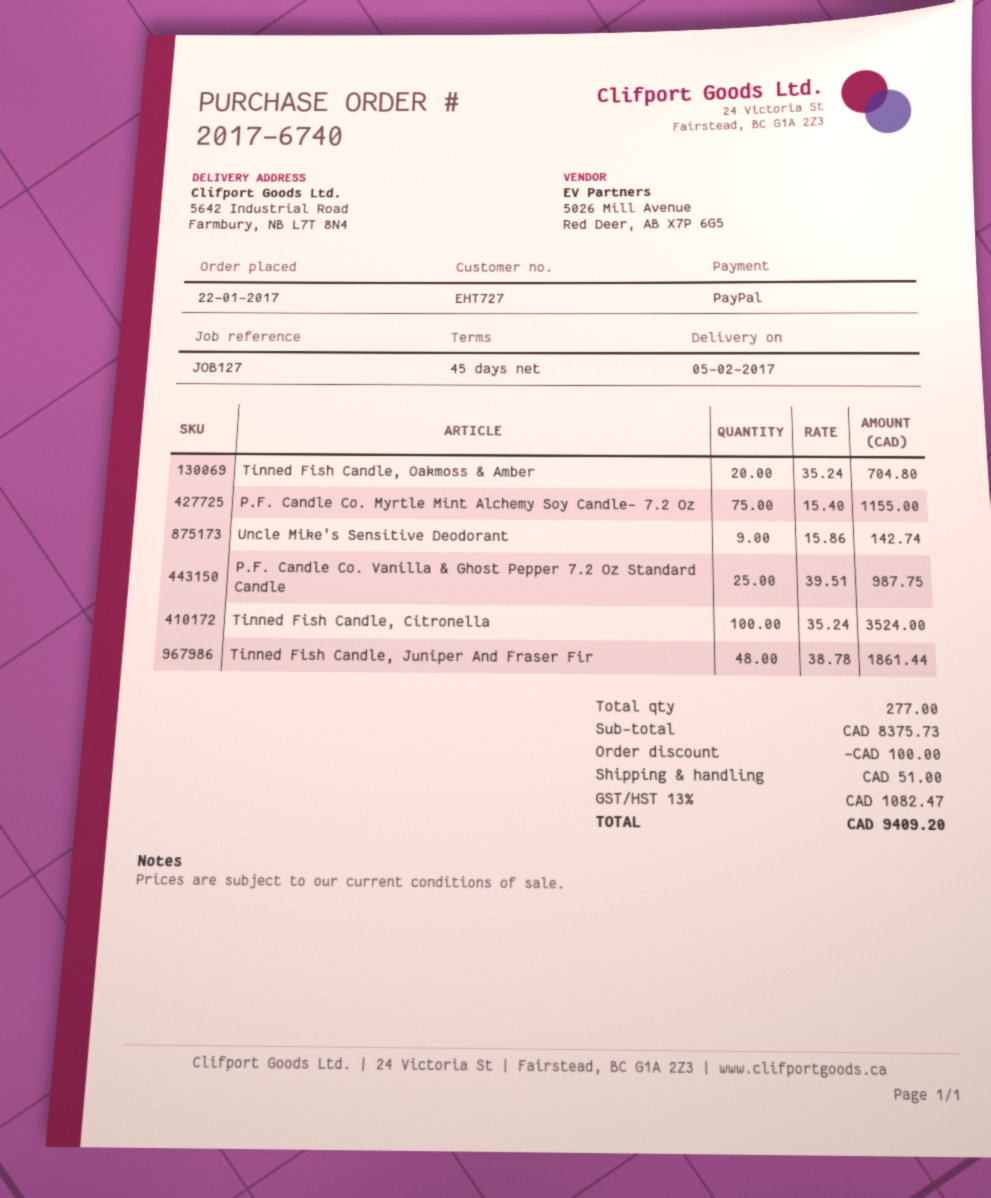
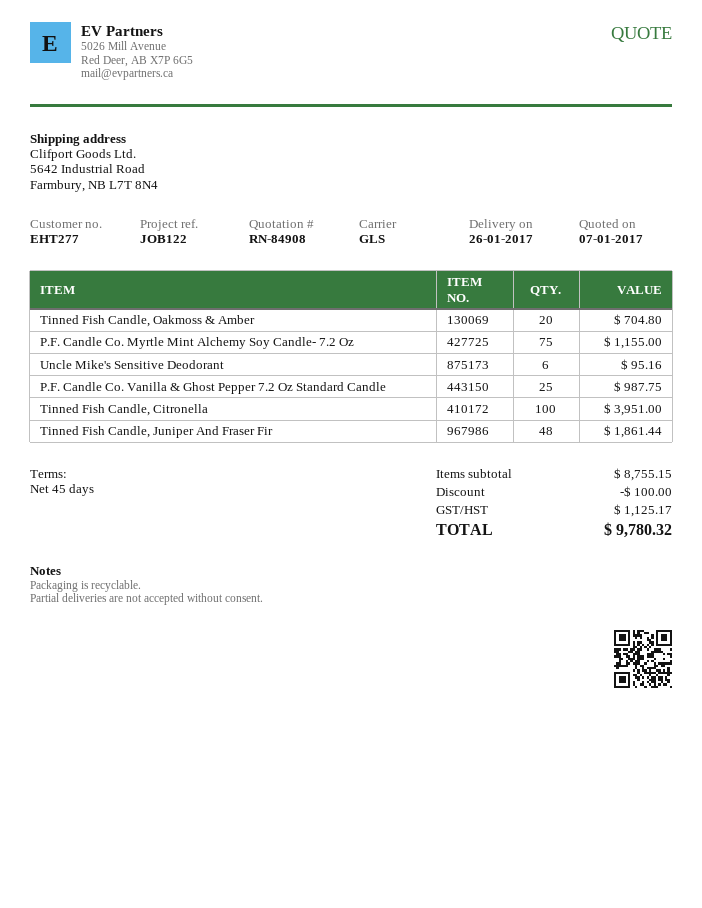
delivery date: 2017-02-05 -> 2017-01-26
customer number: EHT727 -> EHT277
reference: JOB127 -> JOB122
Uncle Mike's Sensitive Deodorant: 9 for 142.74 -> 6 for 95.16
Tinned Fish Candle, Citronella: 100 for 3524.00 -> 100 for 3951.00
subtotal: 8375.73 -> 8755.15
shipping: 51.00 -> none
tax: 1082.47 -> 1125.17
total: 9409.20 -> 9780.32

